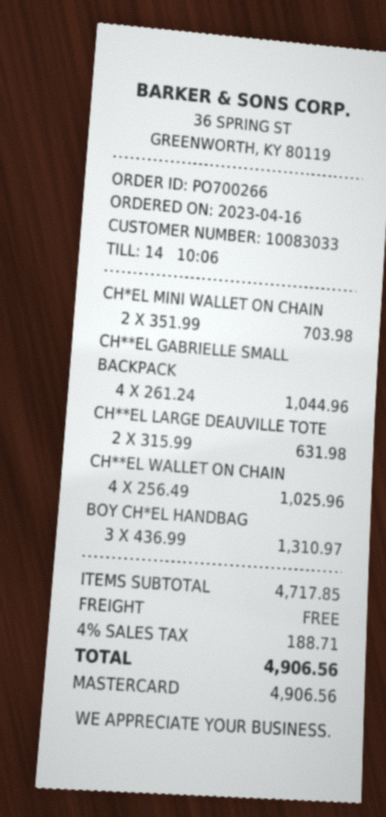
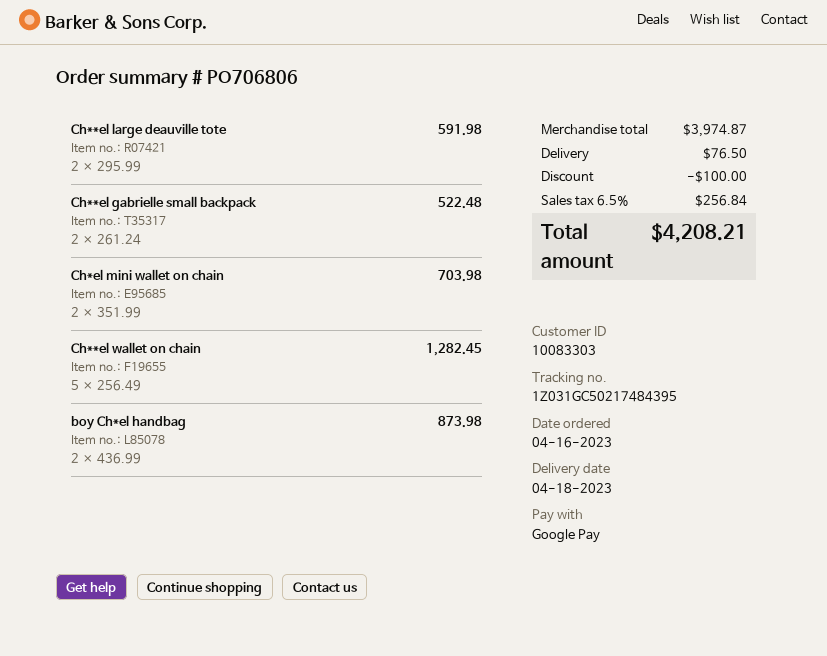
order number: PO700266 -> PO706806
customer number: 10083033 -> 10083303
payment method: Mastercard -> Google Pay
CH**EL GABRIELLE SMALL BACKPACK: 4 x 261.24 = 1044.96 -> 2 x 261.24 = 522.48
CH**EL LARGE DEAUVILLE TOTE: 2 x 315.99 = 631.98 -> 2 x 295.99 = 591.98
CH**EL WALLET ON CHAIN: 4 x 256.49 = 1025.96 -> 5 x 256.49 = 1282.45
BOY CH*EL HANDBAG: 3 x 436.99 = 1310.97 -> 2 x 436.99 = 873.98
subtotal: 4717.85 -> 3974.87
discount: none -> 100.00
shipping: 0.00 -> 76.50
tax: 4% = 188.71 -> 6.5% = 256.84
total: 4906.56 -> 4208.21

